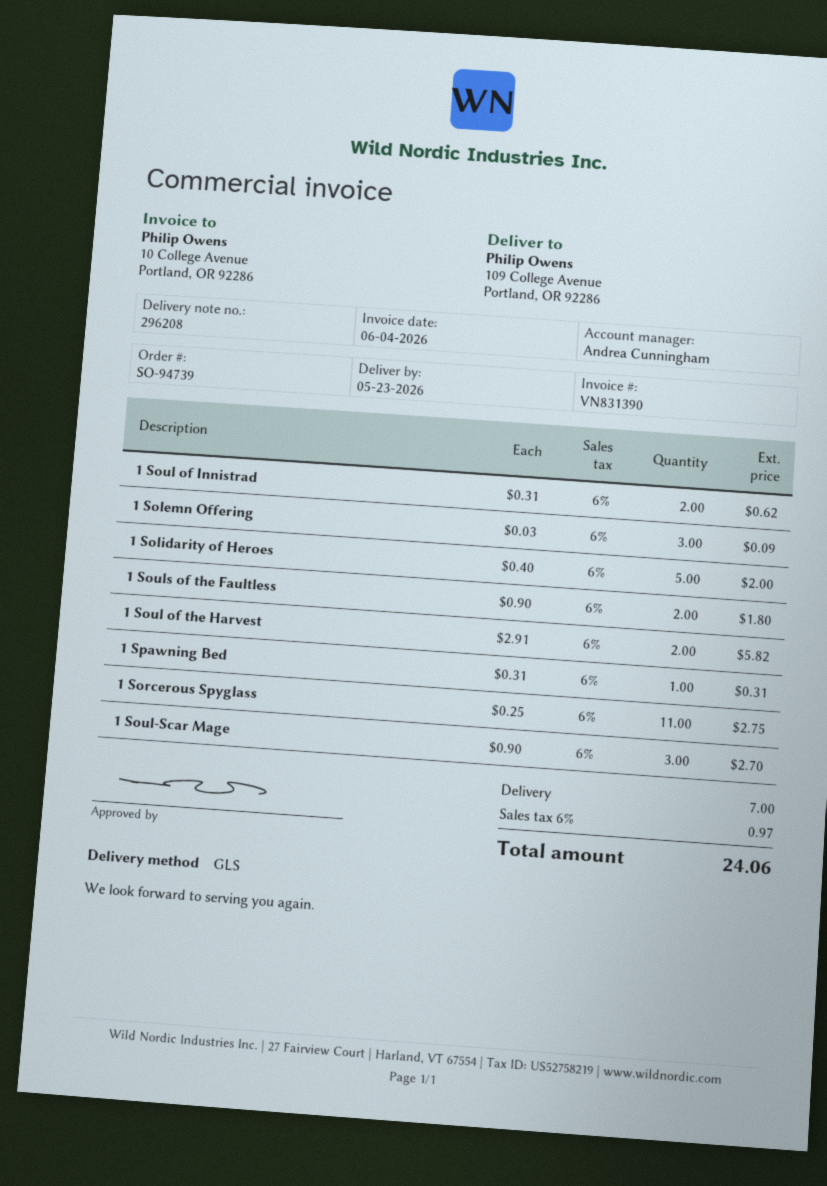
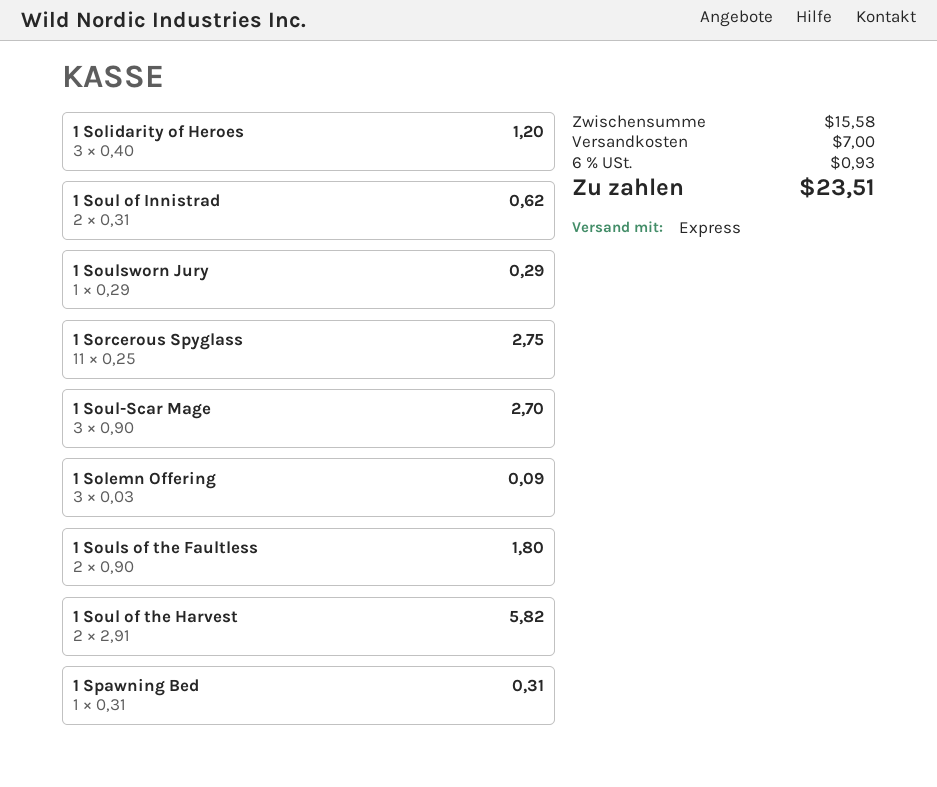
shipping method: GLS -> express
1 Solidarity of Heroes: 5 x 0.40 = 2.00 -> 3 x 0.40 = 1.20
1 Soulsworn Jury: none -> 1 x 0.29 = 0.29
tax: 6% = 0.97 -> 6% = 0.93
total: 24.06 -> 23.51

